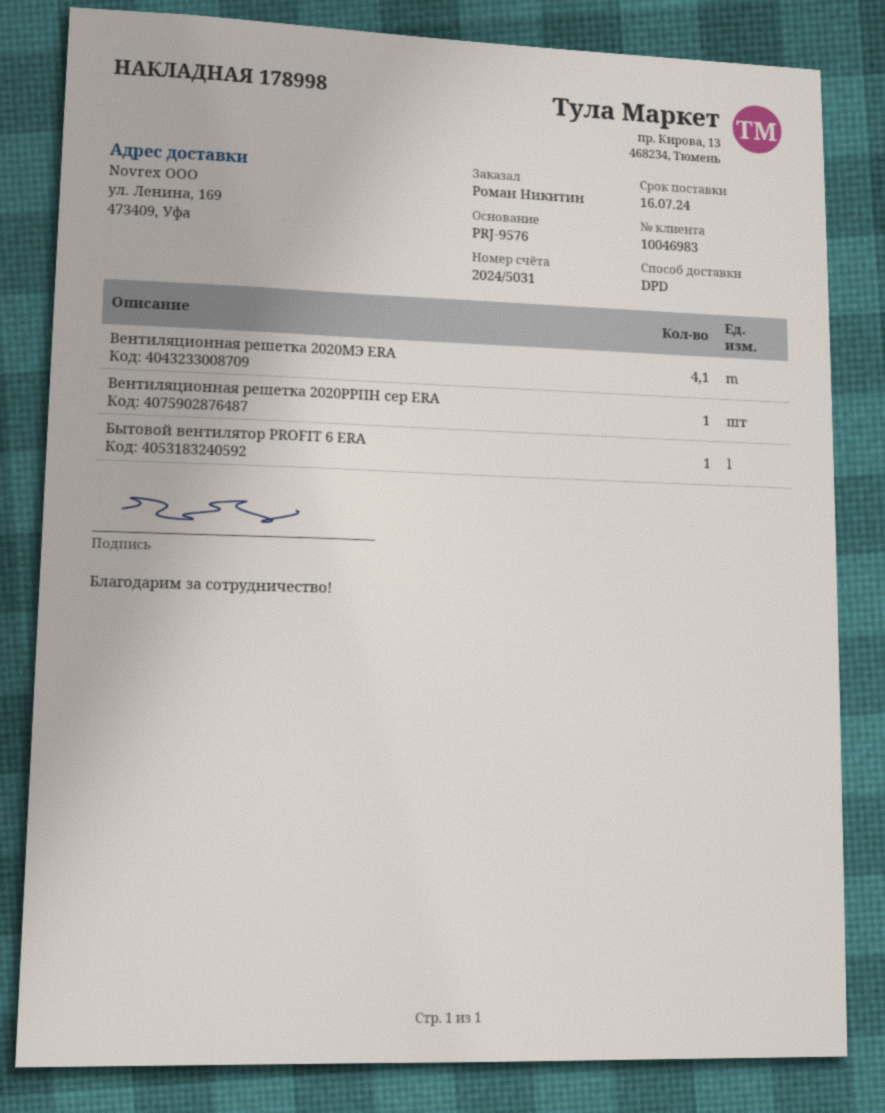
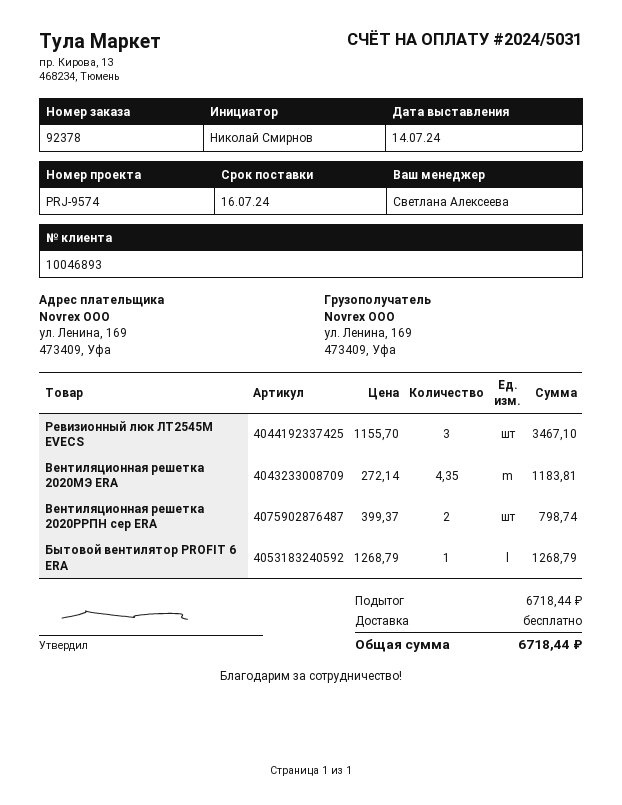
customer number: 10046983 -> 10046893
reference: PRJ-9576 -> PRJ-9574
ordered by: Роман Никитин -> Николай Смирнов
Вентиляционная решетка 2020МЭ ERA: 4.1 -> 4.35
Вентиляционная решетка 2020РРПН сер ERA: 1 -> 2
Ревизионный люк ЛТ2545М EVECS: none -> 3

